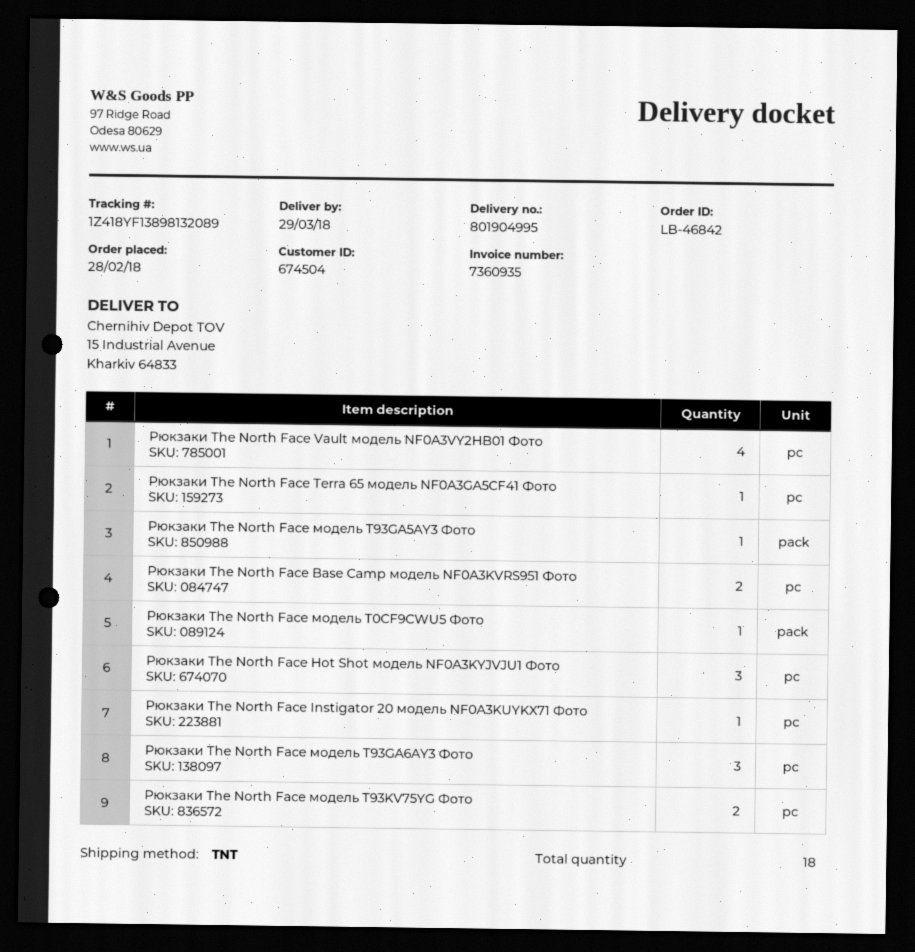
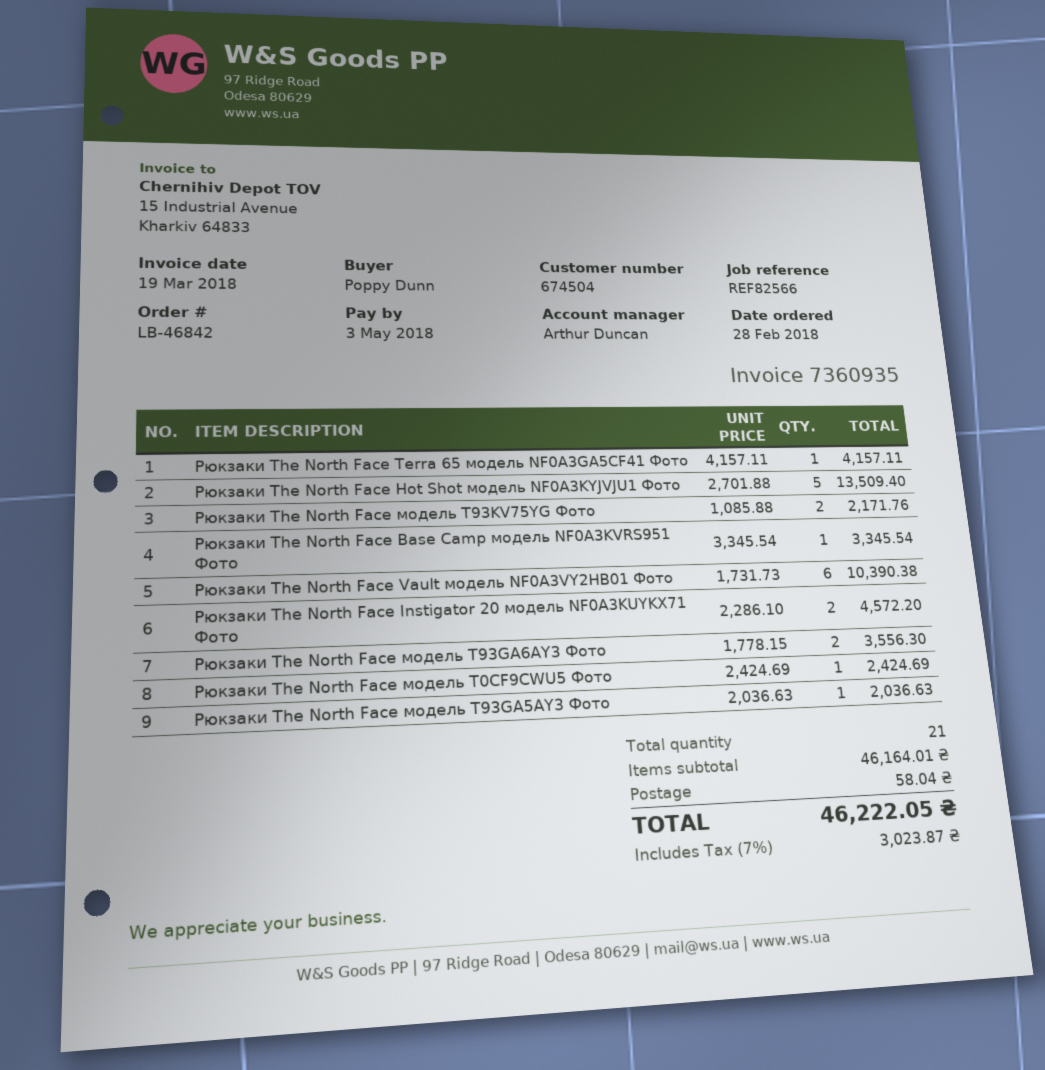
Рюкзаки The North Face Vault модель NF0A3VY2HB01 Фото: 4 -> 6
Рюкзаки The North Face Base Camp модель NF0A3KVRS951 Фото: 2 -> 1
Рюкзаки The North Face Hot Shot модель NF0A3KYJVJU1 Фото: 3 -> 5
Рюкзаки The North Face Instigator 20 модель NF0A3KUYKX71 Фото: 1 -> 2
Рюкзаки The North Face модель T93GA6AY3 Фото: 3 -> 2
total quantity: 18 -> 21

